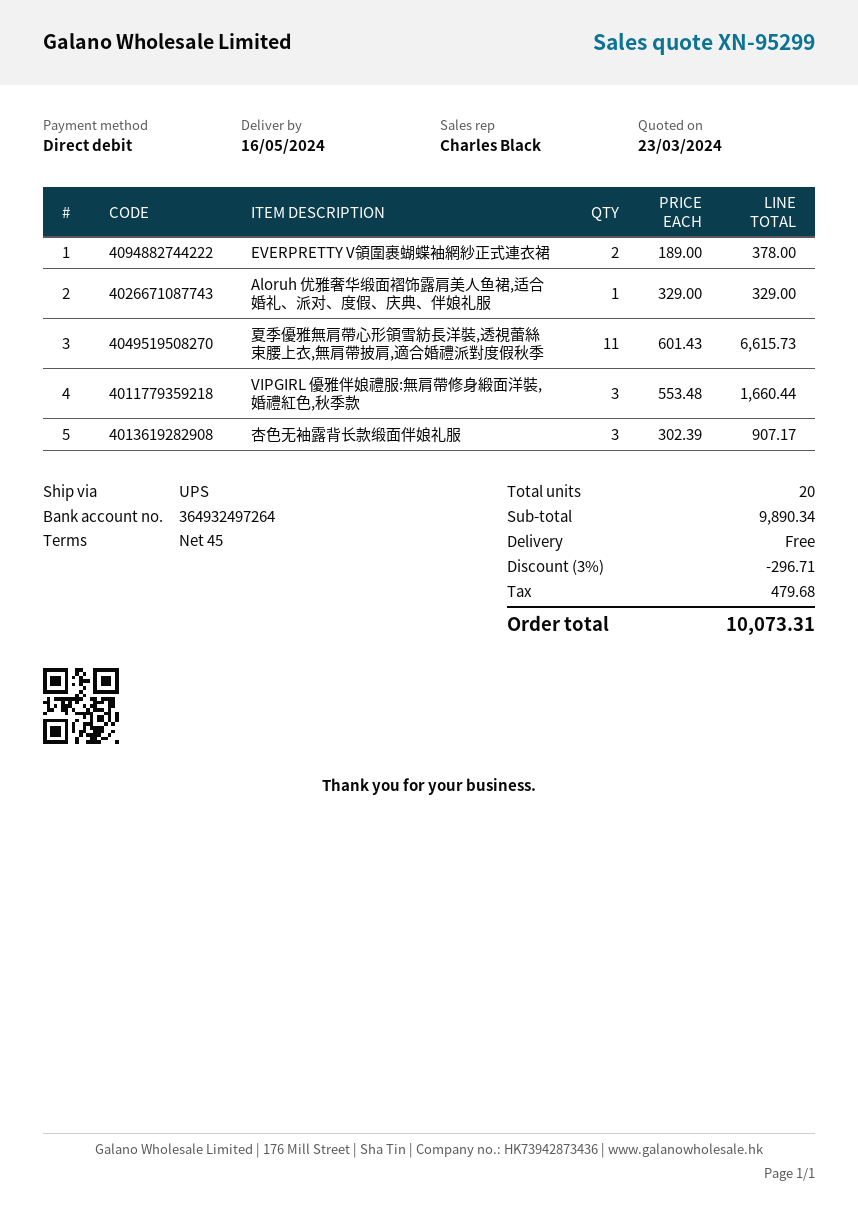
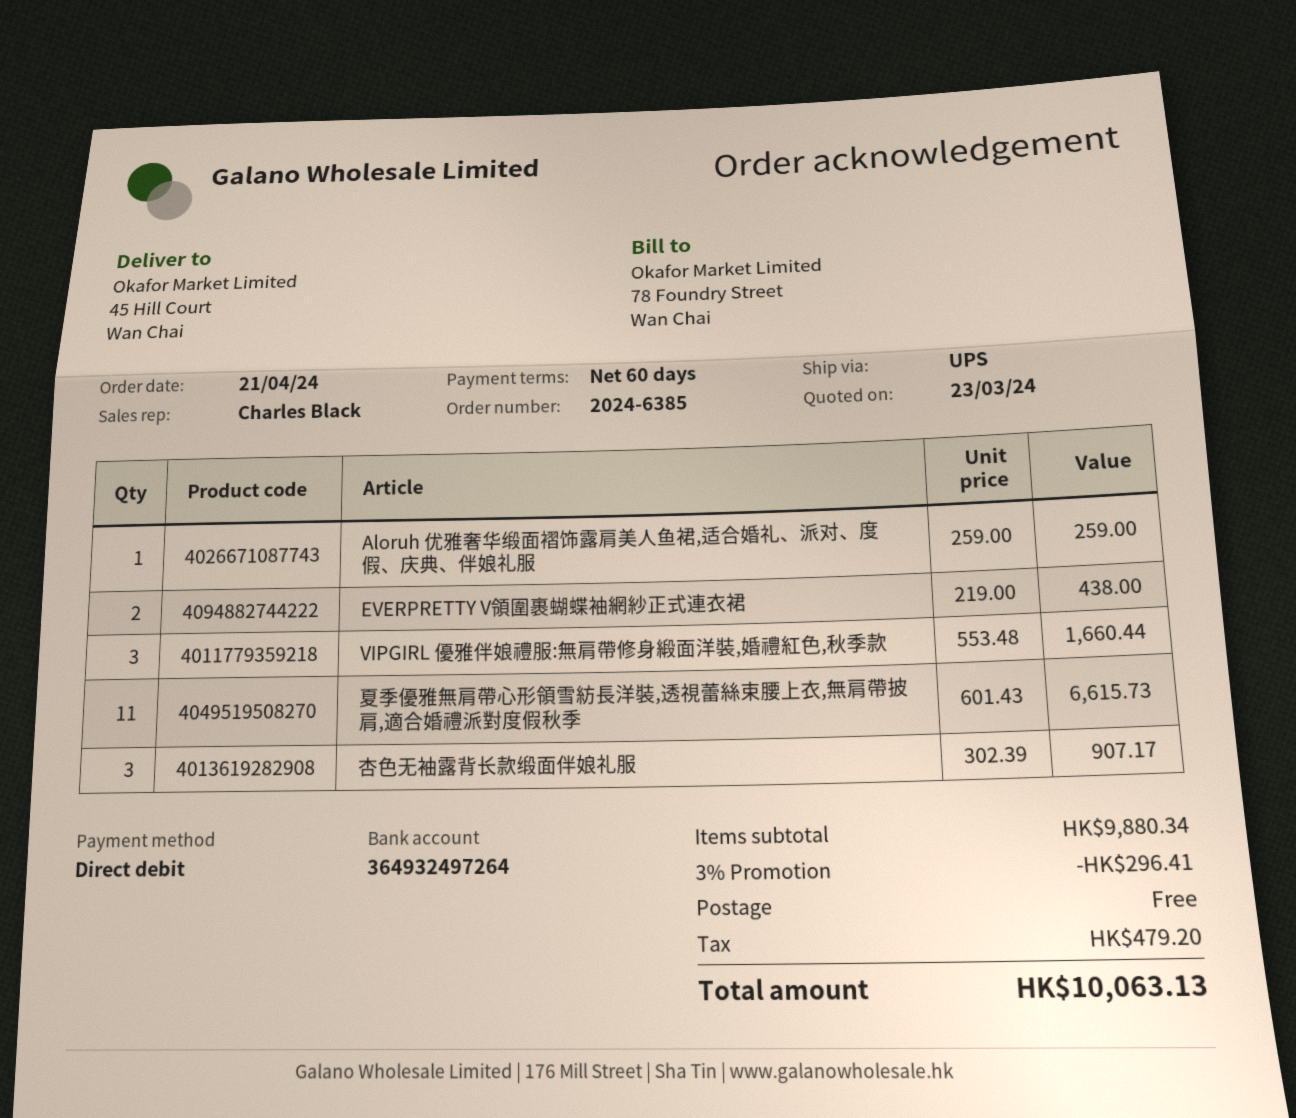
payment terms: 45 days -> 60 days
EVERPRETTY V領圍裹蝴蝶袖網紗正式連衣裙: 2 x 189.00 = 378.00 -> 2 x 219.00 = 438.00
Aloruh 优雅奢华缎面褶饰露肩美人鱼裙,适合婚礼、派对、度假、庆典、伴娘礼服: 1 x 329.00 = 329.00 -> 1 x 259.00 = 259.00
subtotal: 9890.34 -> 9880.34
discount: 3% = 296.71 -> 3% = 296.41
tax: 479.68 -> 479.20
total: 10073.31 -> 10063.13

